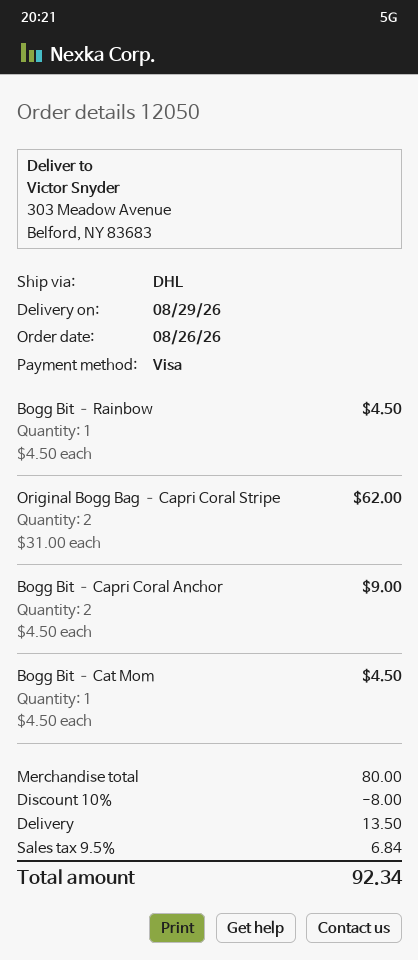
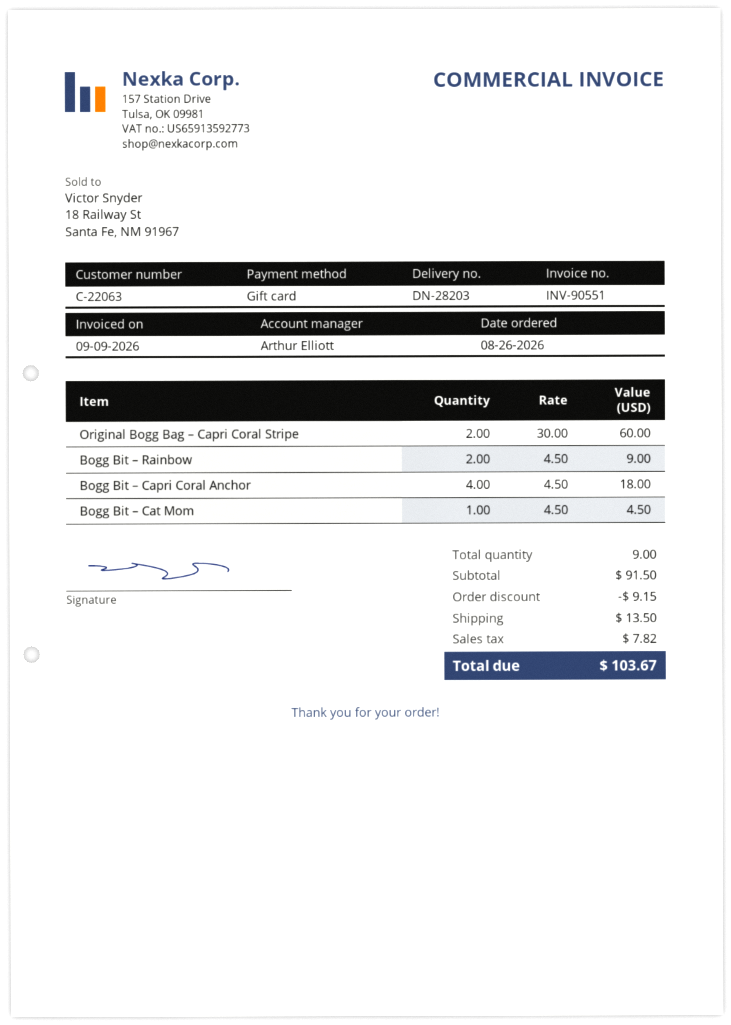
payment method: Visa -> gift card
Bogg Bit – Rainbow: 1 x 4.50 = 4.50 -> 2 x 4.50 = 9.00
Original Bogg Bag – Capri Coral Stripe: 2 x 31.00 = 62.00 -> 2 x 30.00 = 60.00
Bogg Bit – Capri Coral Anchor: 2 x 4.50 = 9.00 -> 4 x 4.50 = 18.00
subtotal: 80.00 -> 91.50
discount: 8.00 -> 9.15
tax: 6.84 -> 7.82
total: 92.34 -> 103.67

